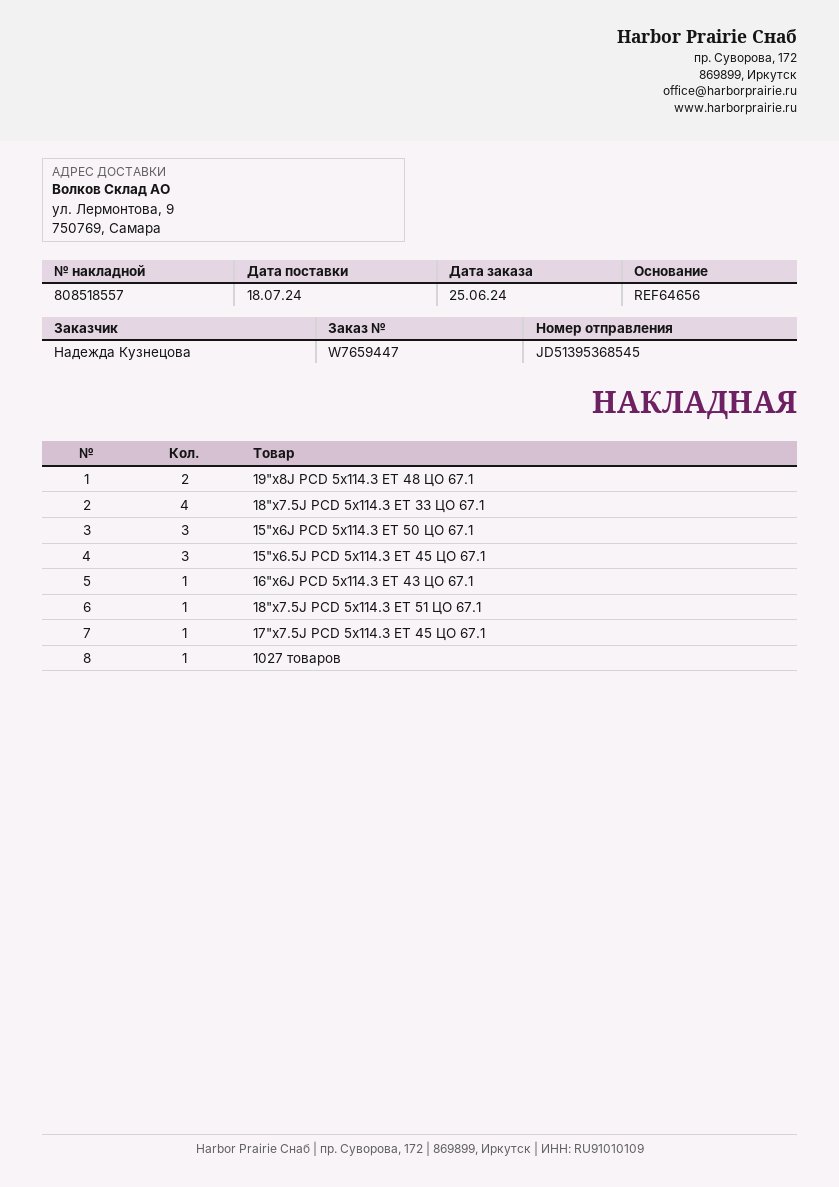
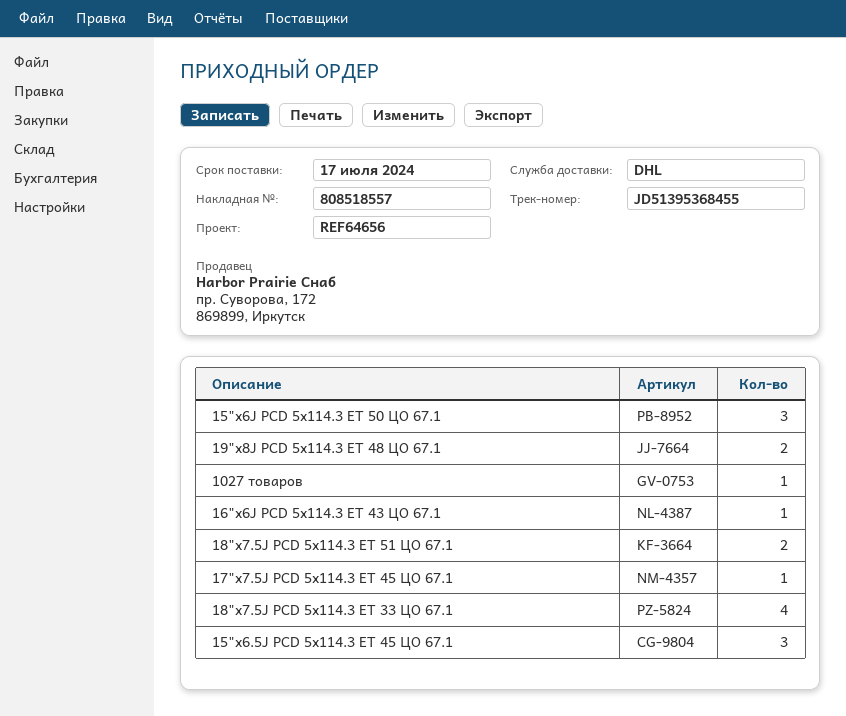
delivery date: 2024-07-18 -> 2024-07-17
tracking number: JD51395368545 -> JD51395368455
18"x7.5J PCD 5x114.3 ЕТ 51 ЦО 67.1: 1 -> 2

